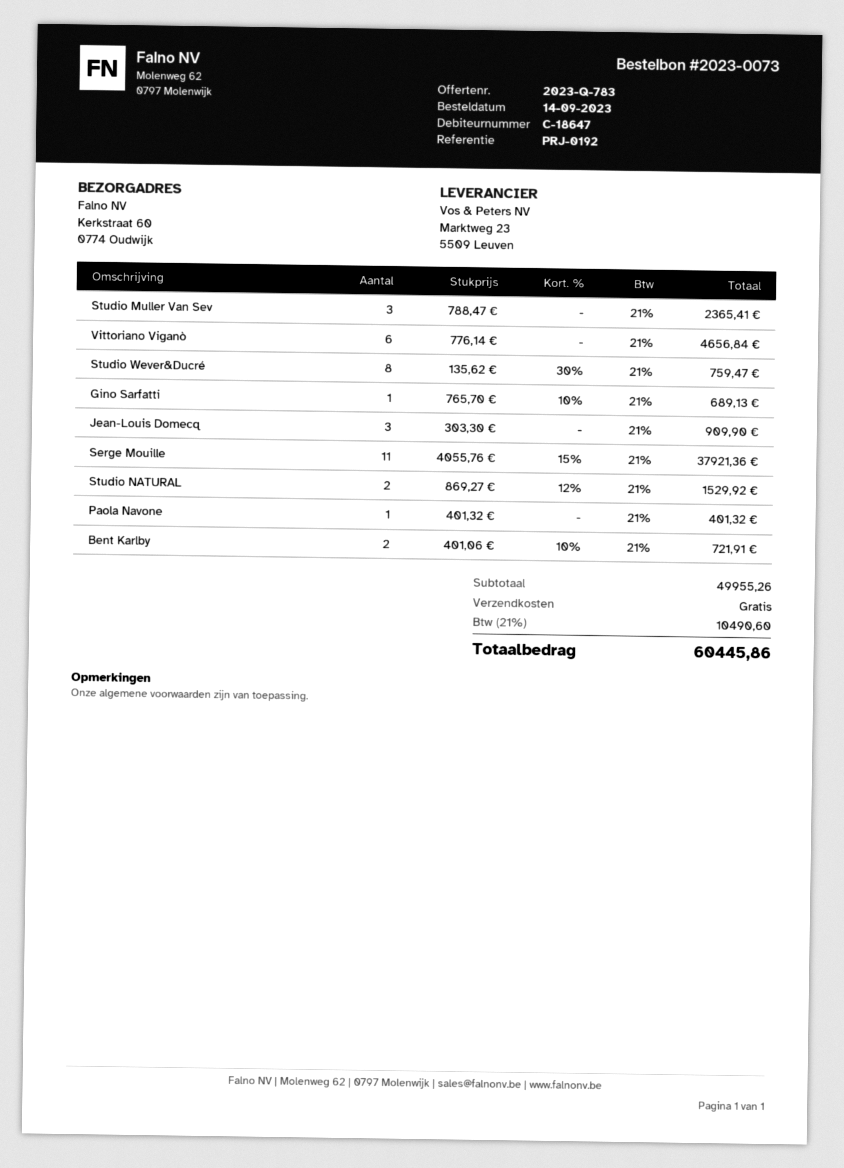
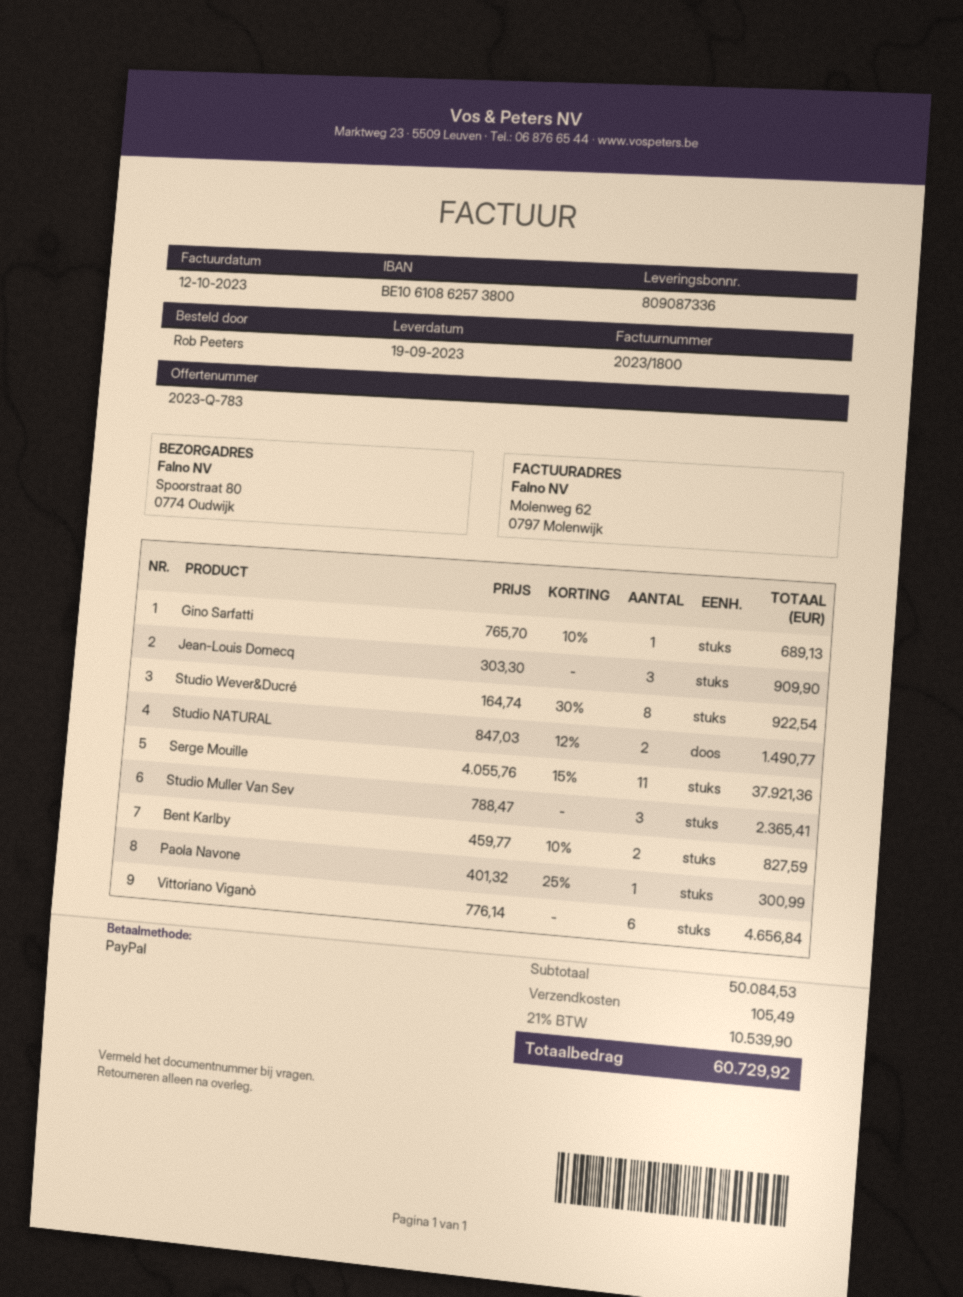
ship to: Kerkstraat 60, 0774 Oudwijk -> Spoorstraat 80, 0774 Oudwijk
Studio Wever&Ducré: 8 x 135.62 - 30% = 759.47 -> 8 x 164.74 - 30% = 922.54
Studio NATURAL: 2 x 869.27 - 12% = 1529.92 -> 2 x 847.03 - 12% = 1490.77
Paola Navone: 1 x 401.32 = 401.32 -> 1 x 401.32 - 25% = 300.99
Bent Karlby: 2 x 401.06 - 10% = 721.91 -> 2 x 459.77 - 10% = 827.59
subtotal: 49955.26 -> 50084.53
shipping: 0.00 -> 105.49
tax: 21% = 10490.60 -> 21% = 10539.90
total: 60445.86 -> 60729.92

